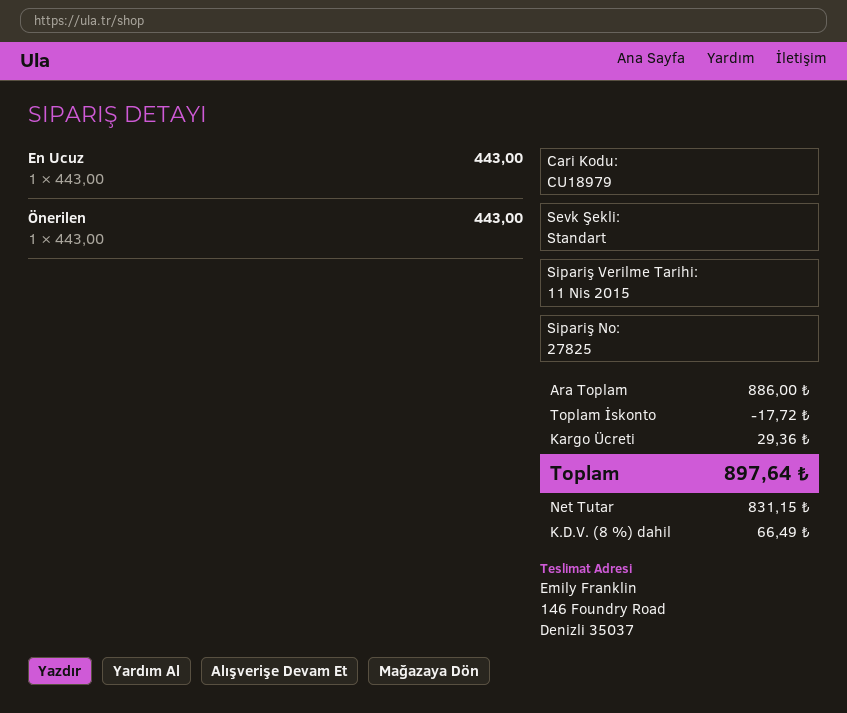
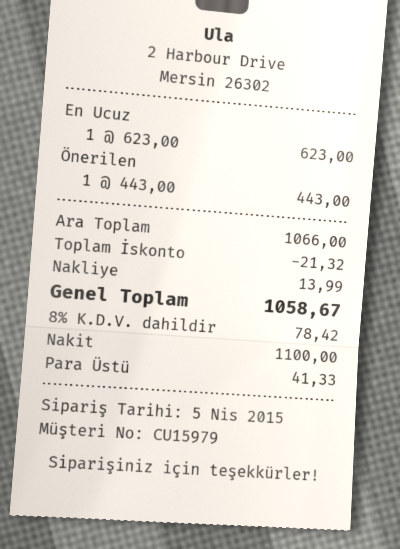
order date: 2015-04-11 -> 2015-04-05
customer number: CU18979 -> CU15979
En Ucuz: 1 x 443.00 = 443.00 -> 1 x 623.00 = 623.00
subtotal: 886.00 -> 1066.00
discount: 17.72 -> 21.32
shipping: 29.36 -> 13.99
tax: 8% = 66.49 -> 8% = 78.42
total: 897.64 -> 1058.67

